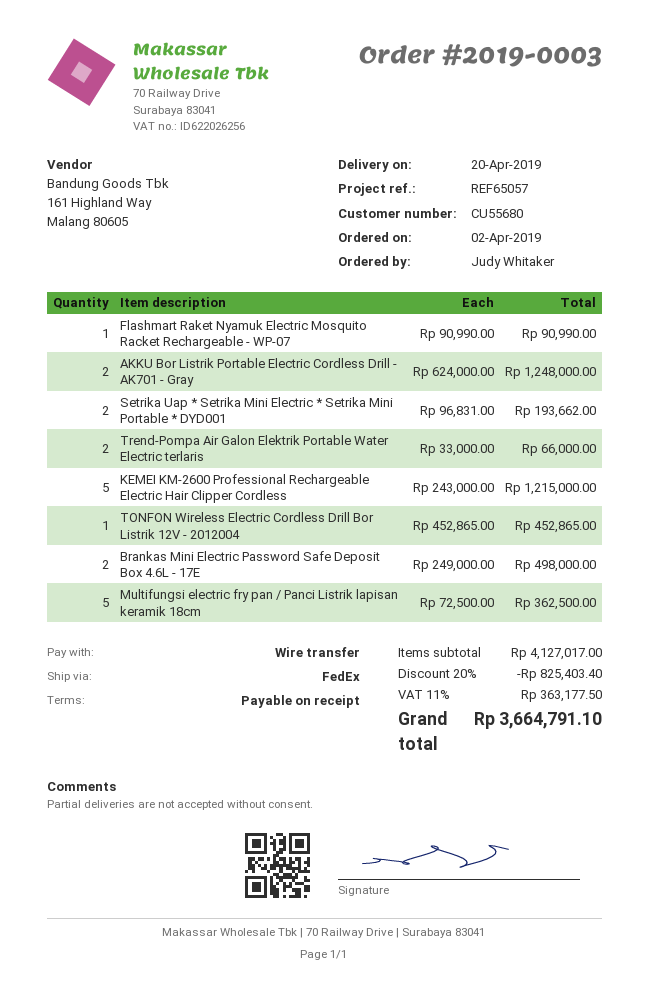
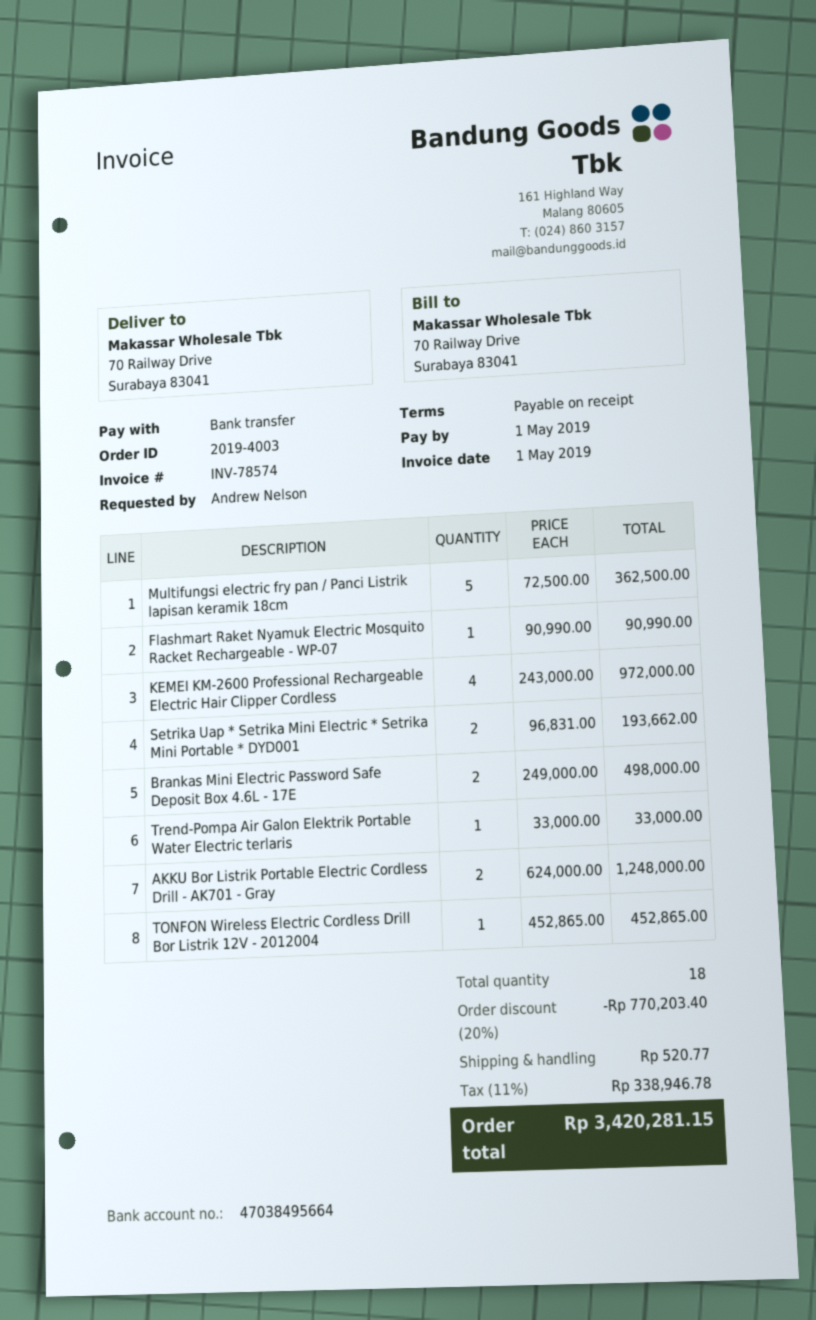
order number: 2019-0003 -> 2019-4003
ordered by: Judy Whitaker -> Andrew Nelson
Trend-Pompa Air Galon Elektrik Portable Water Electric terlaris: 2 x 33000.00 = 66000.00 -> 1 x 33000.00 = 33000.00
KEMEI KM-2600 Professional Rechargeable Electric Hair Clipper Cordless: 5 x 243000.00 = 1215000.00 -> 4 x 243000.00 = 972000.00
discount: 20% = 825403.40 -> 20% = 770203.40
shipping: none -> 520.77
tax: 11% = 363177.50 -> 11% = 338946.78
total: 3664791.10 -> 3420281.15

